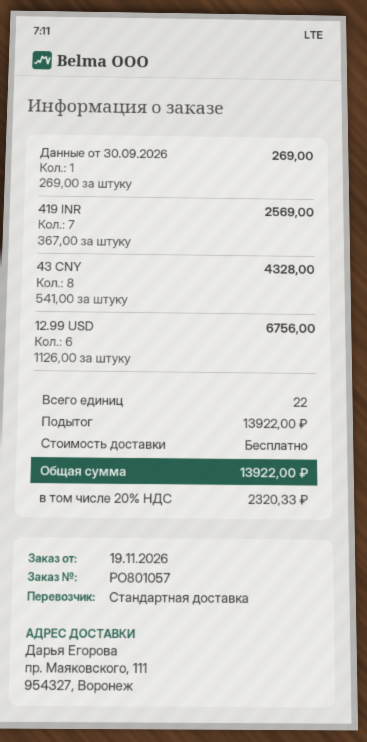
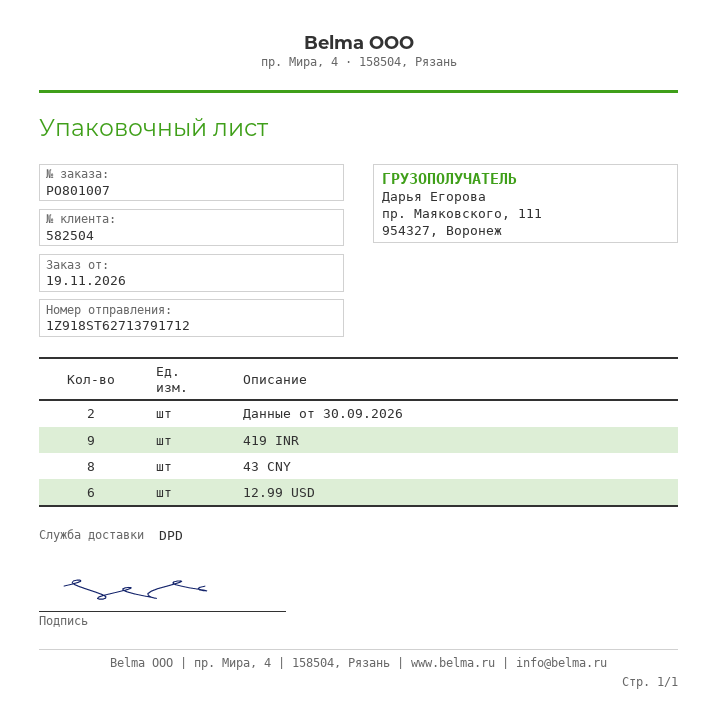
order number: PO801057 -> PO801007
shipping method: standard -> DPD
Данные от 30.09.2026: 1 -> 2
419 INR: 7 -> 9

